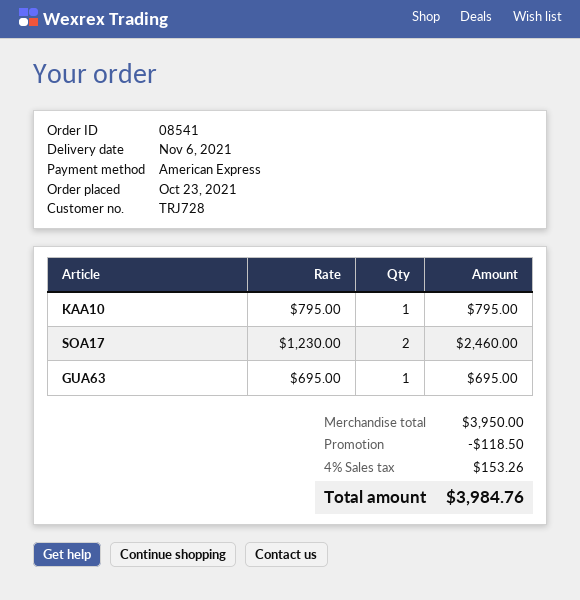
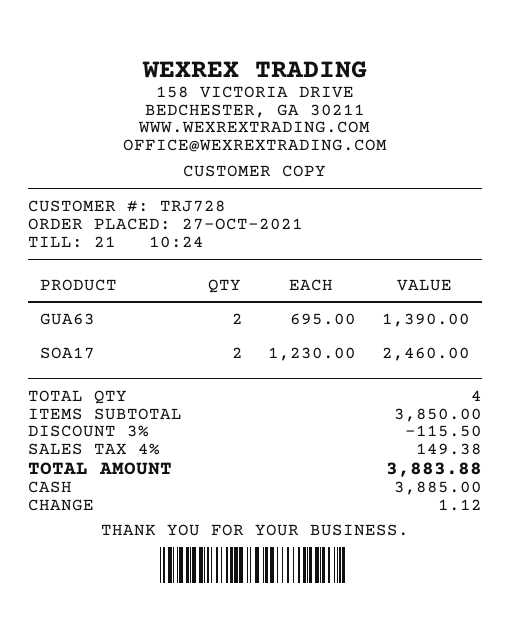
order date: 2021-10-23 -> 2021-10-27
payment method: American Express -> cash
KAA10: 1 x 795.00 = 795.00 -> none
GUA63: 1 x 695.00 = 695.00 -> 2 x 695.00 = 1390.00
subtotal: 3950.00 -> 3850.00
discount: 118.50 -> 115.50
tax: 4% = 153.26 -> 4% = 149.38
total: 3984.76 -> 3883.88

